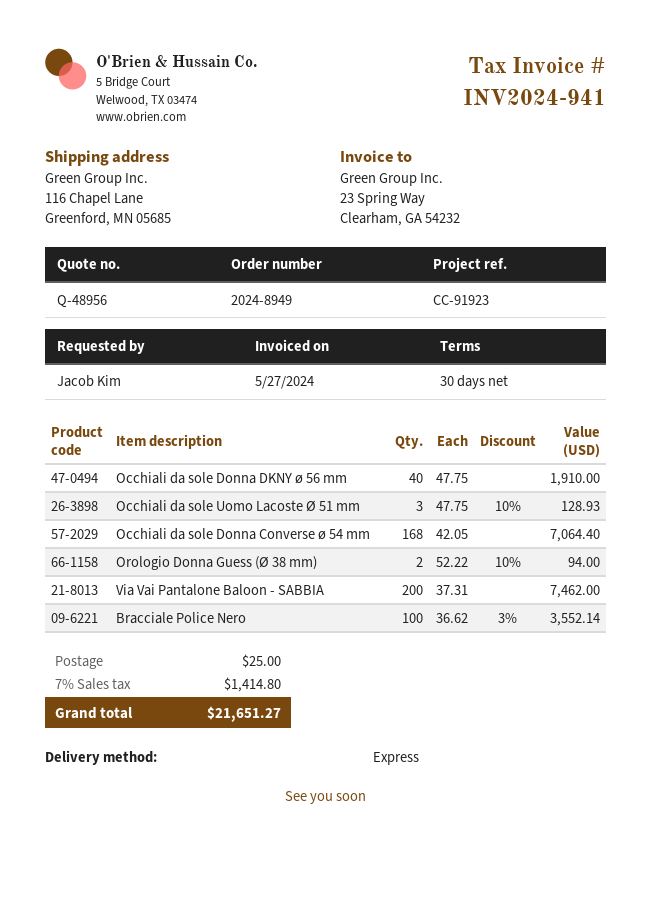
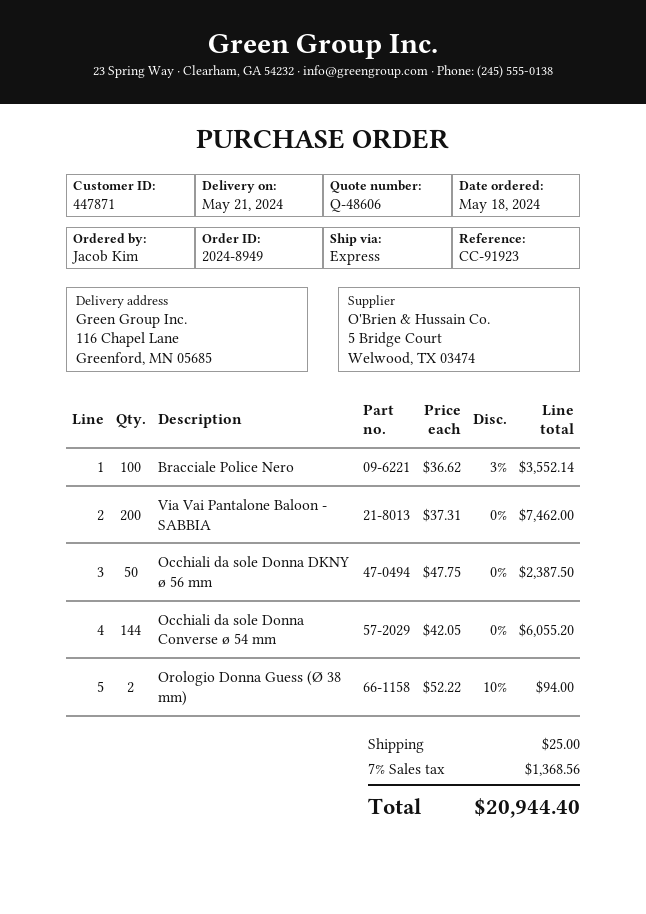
quote number: Q-48956 -> Q-48606
Occhiali da sole Donna DKNY ø 56 mm: 40 x 47.75 = 1910.00 -> 50 x 47.75 = 2387.50
Occhiali da sole Uomo Lacoste Ø 51 mm: 3 x 47.75 - 10% = 128.93 -> none
Occhiali da sole Donna Converse ø 54 mm: 168 x 42.05 = 7064.40 -> 144 x 42.05 = 6055.20
tax: 7% = 1414.80 -> 7% = 1368.56
total: 21651.27 -> 20944.40

